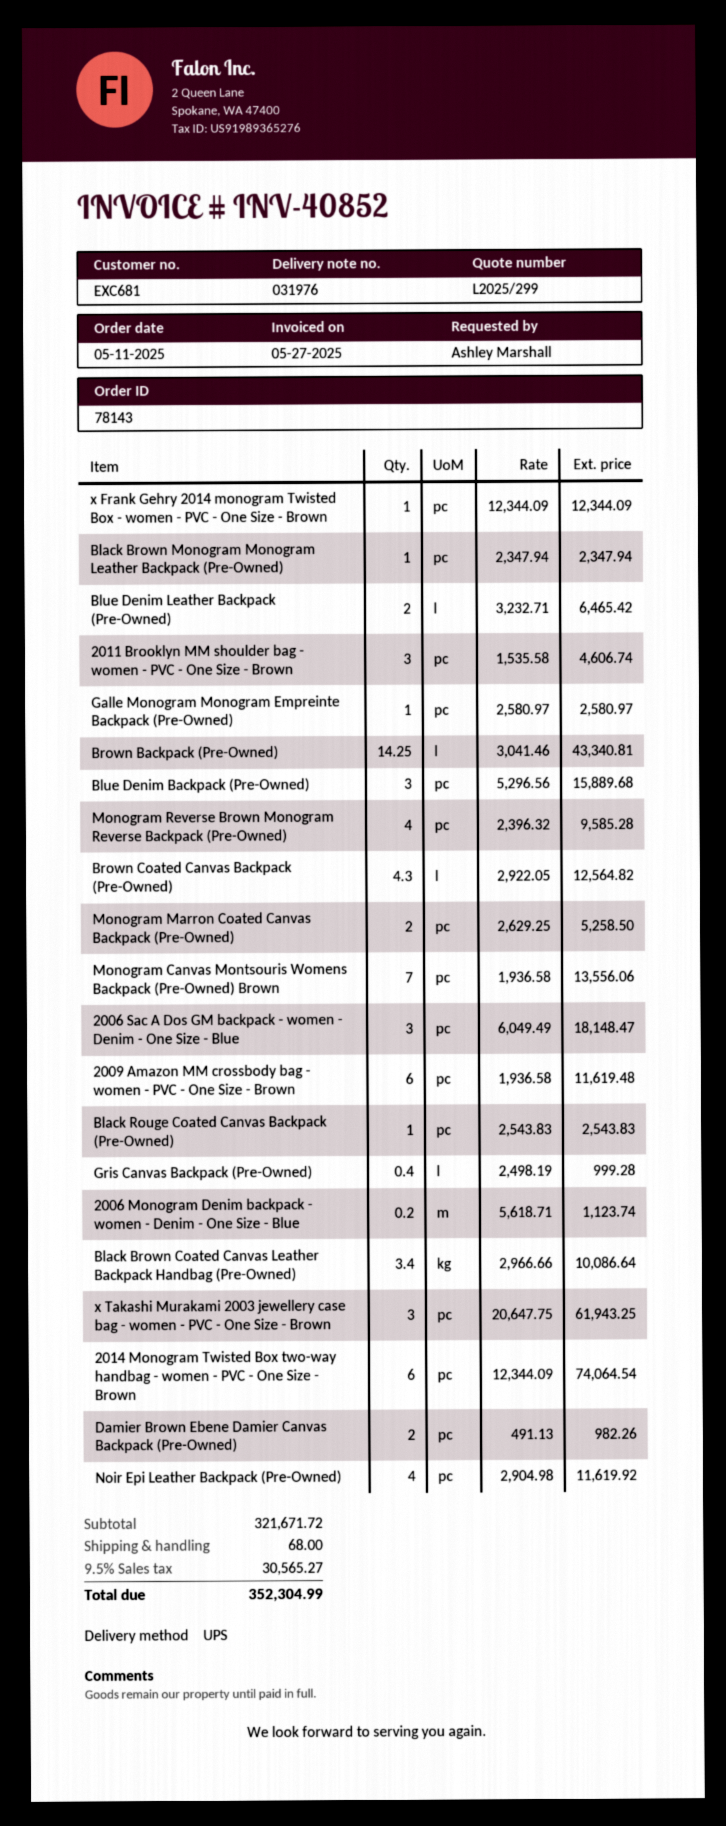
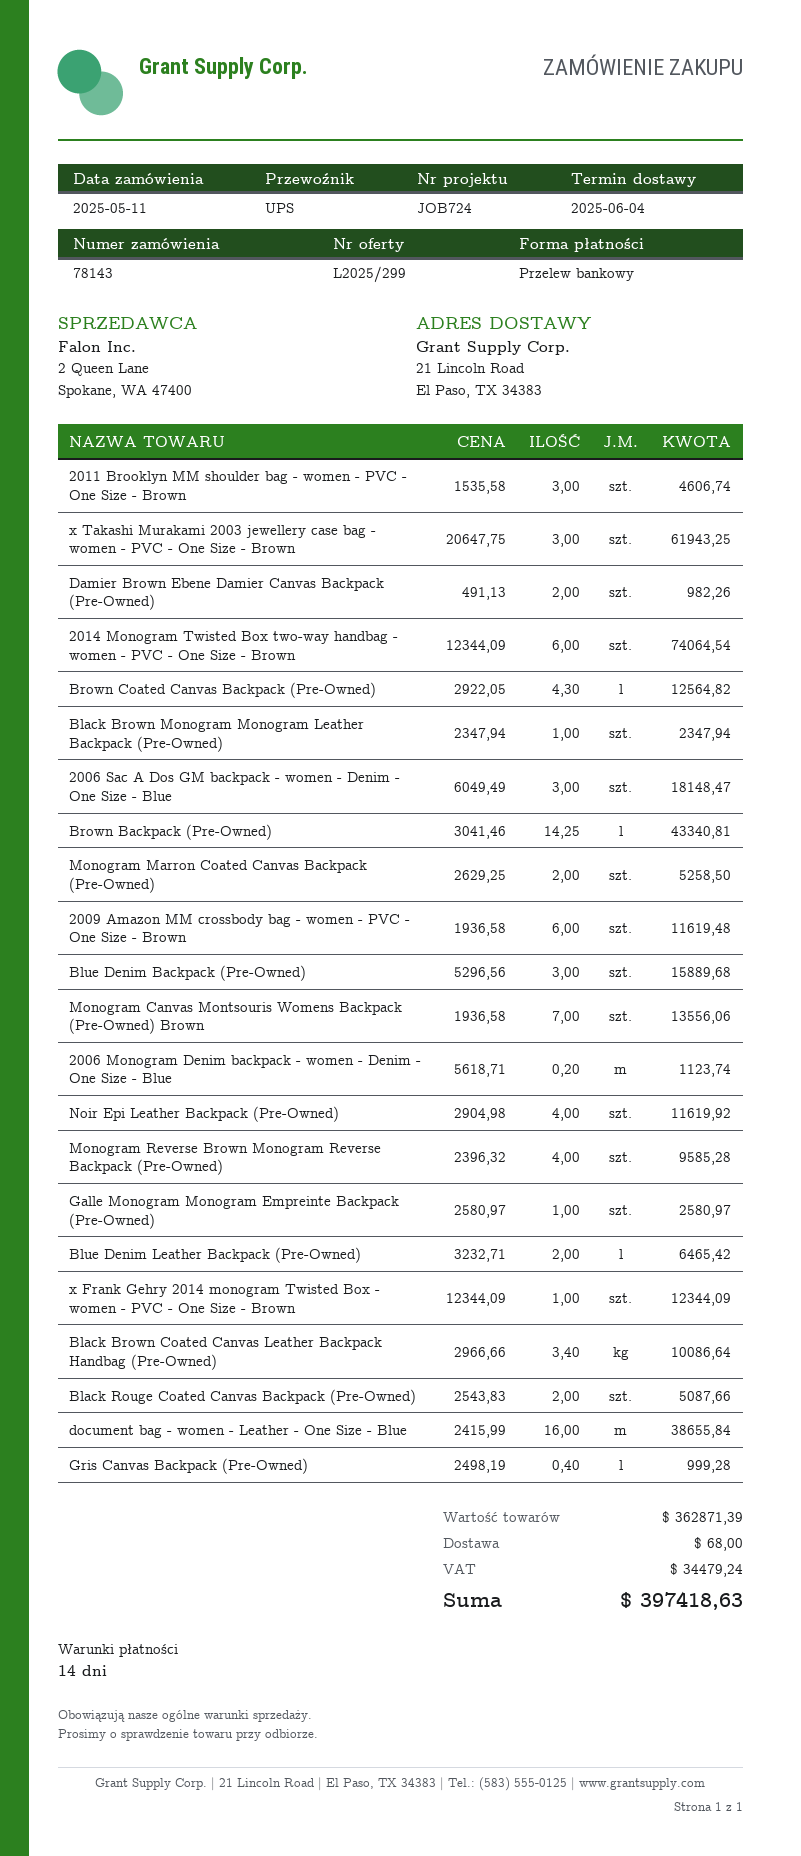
Black Rouge Coated Canvas Backpack (Pre-Owned): 1 x 2543.83 = 2543.83 -> 2 x 2543.83 = 5087.66
document bag - women - Leather - One Size - Blue: none -> 16 x 2415.99 = 38655.84
subtotal: 321671.72 -> 362871.39
tax: 30565.27 -> 34479.24
total: 352304.99 -> 397418.63

